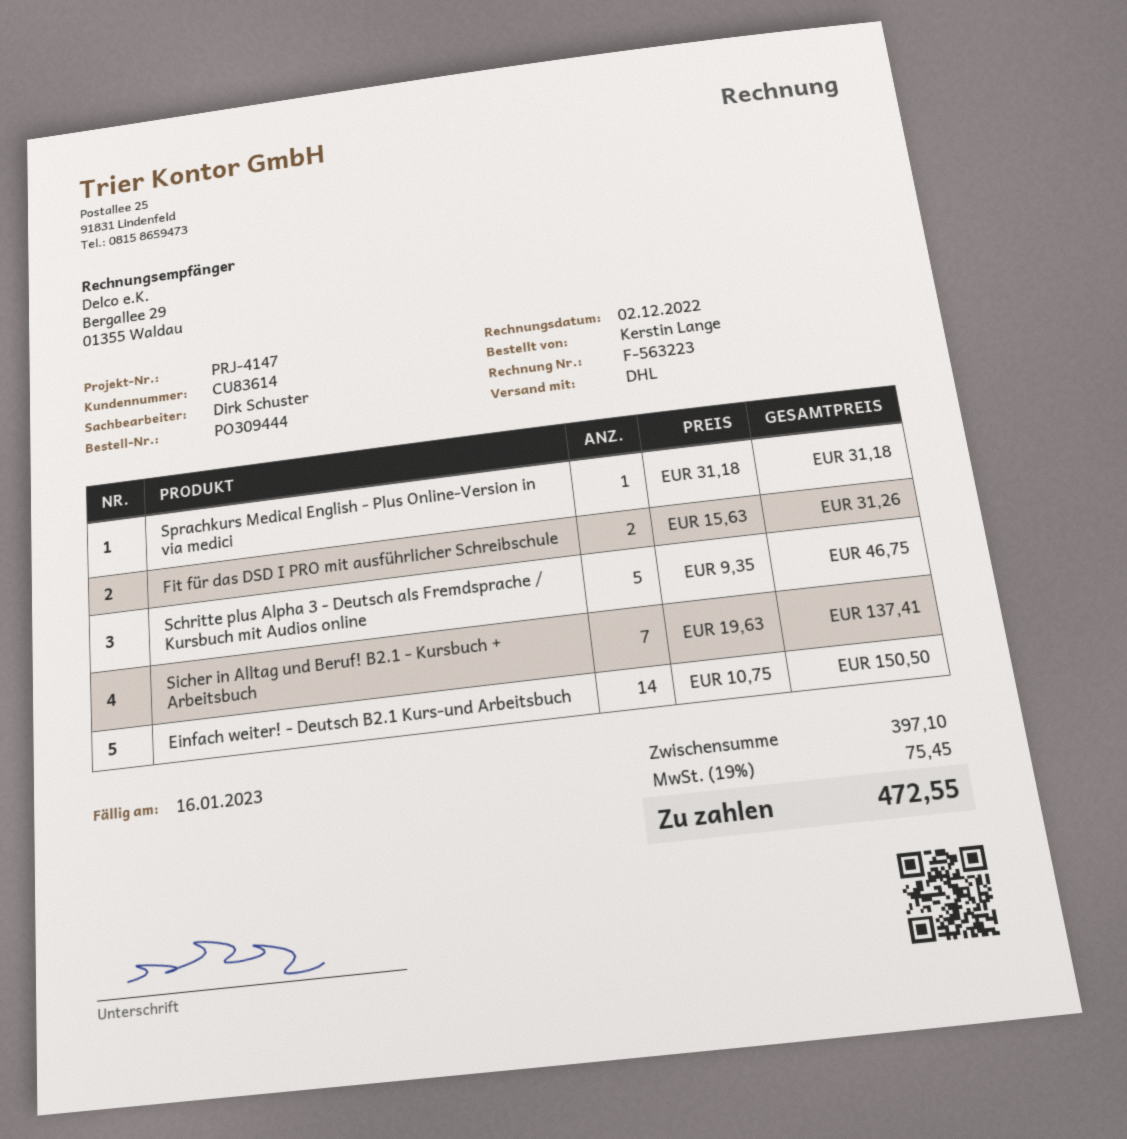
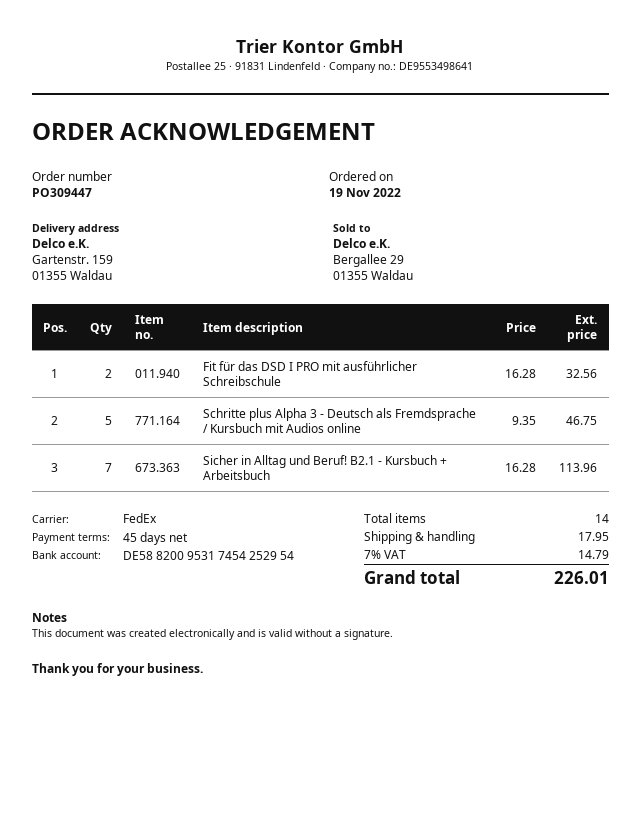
order number: PO309444 -> PO309447
shipping method: DHL -> FedEx
Sprachkurs Medical English - Plus Online-Version in via medici: 1 x 31.18 = 31.18 -> none
Fit für das DSD I PRO mit ausführlicher Schreibschule: 2 x 15.63 = 31.26 -> 2 x 16.28 = 32.56
Sicher in Alltag und Beruf! B2.1 - Kursbuch + Arbeitsbuch: 7 x 19.63 = 137.41 -> 7 x 16.28 = 113.96
Einfach weiter! - Deutsch B2.1 Kurs-und Arbeitsbuch: 14 x 10.75 = 150.50 -> none
shipping: none -> 17.95
tax: 19% = 75.45 -> 7% = 14.79
total: 472.55 -> 226.01

